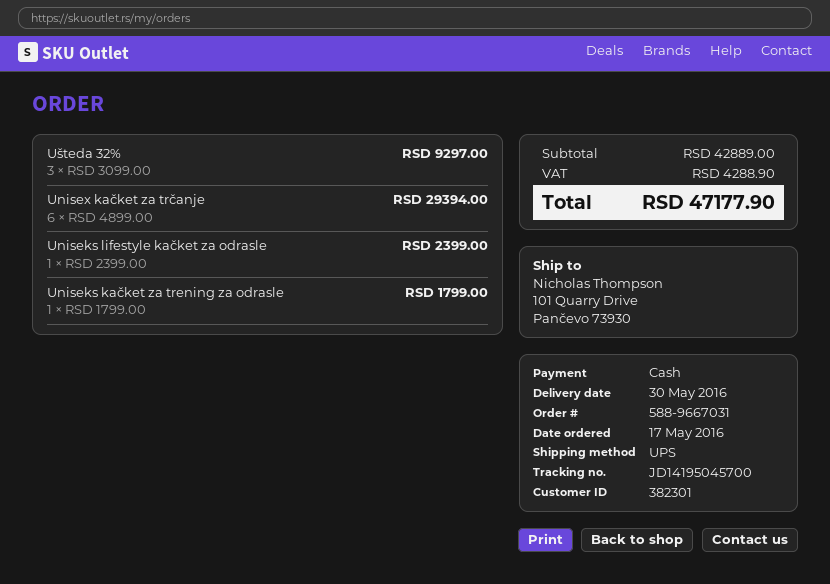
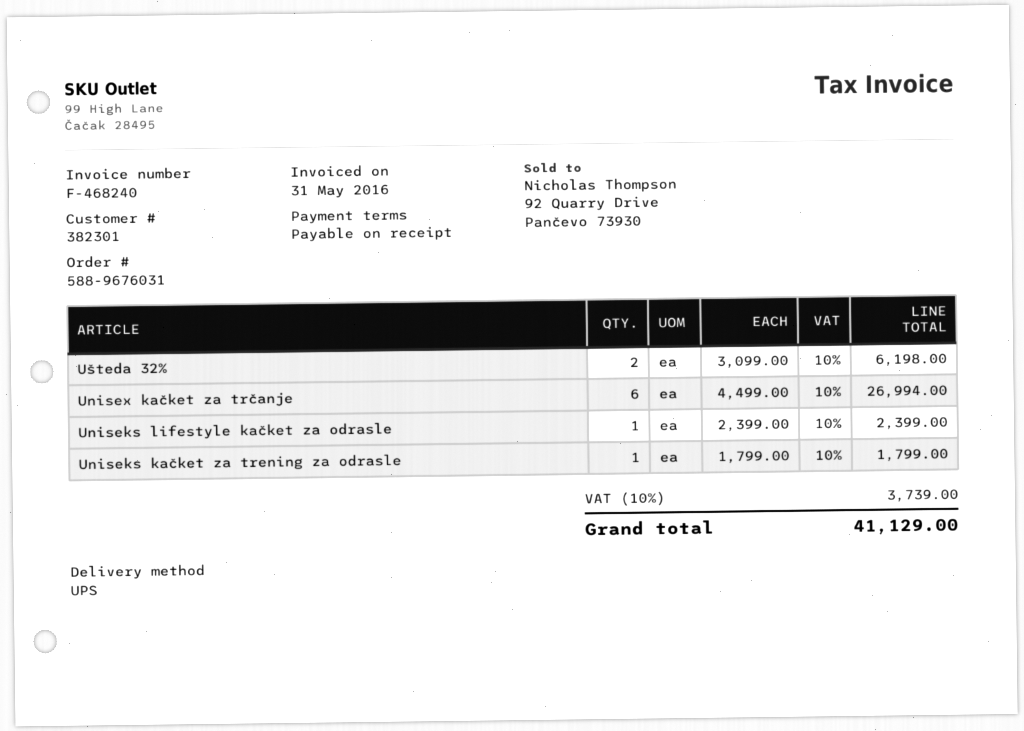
order number: 588-9667031 -> 588-9676031
Ušteda 32%: 3 x 3099.00 = 9297.00 -> 2 x 3099.00 = 6198.00
Unisex kačket za trčanje: 6 x 4899.00 = 29394.00 -> 6 x 4499.00 = 26994.00
tax: 4288.90 -> 3739.00
total: 47177.90 -> 41129.00

